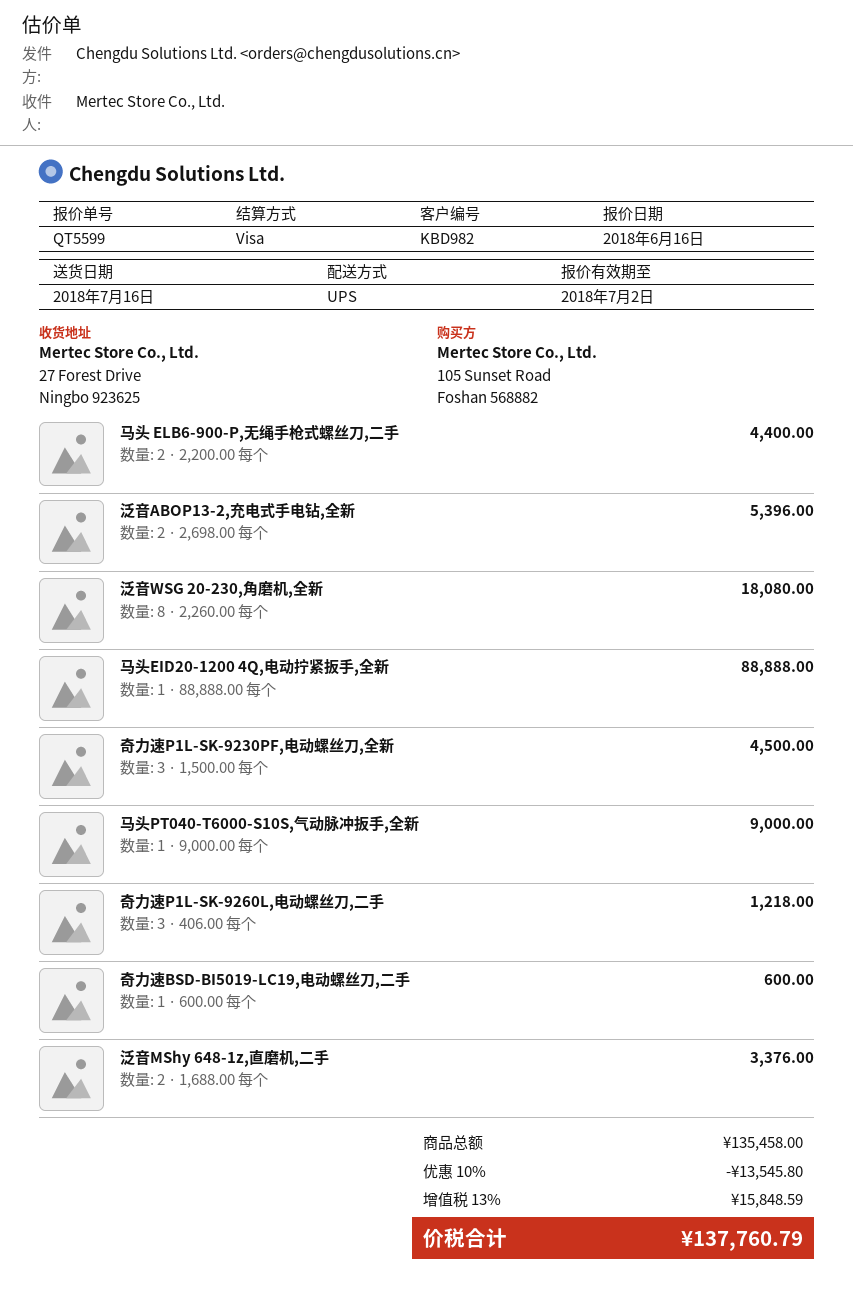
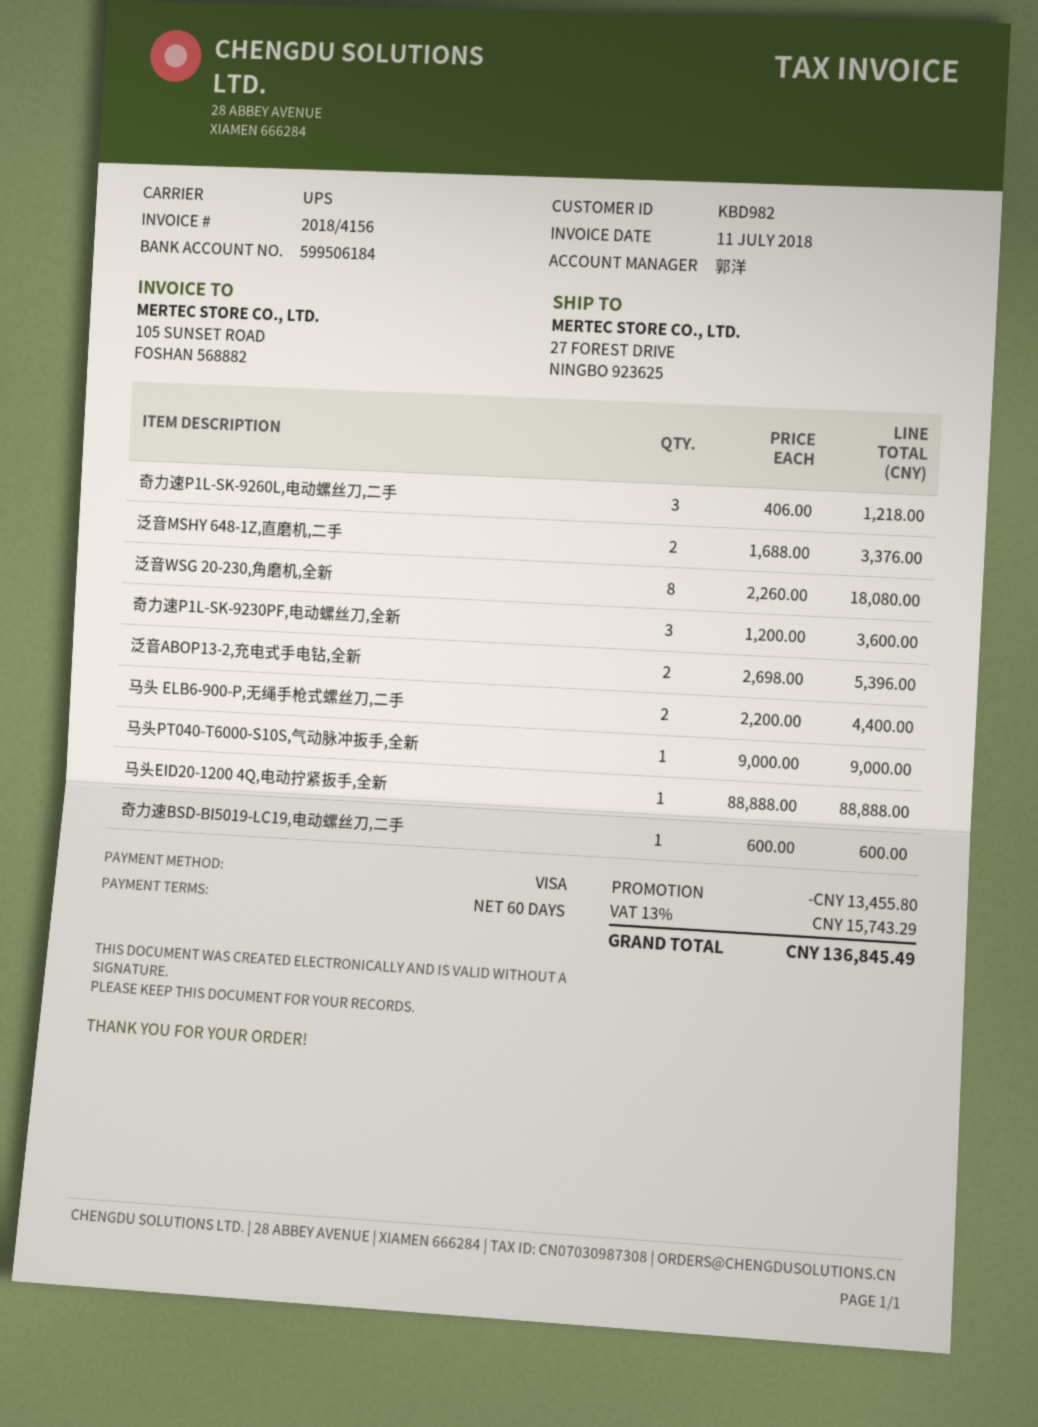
奇力速P1L-SK-9230PF,电动螺丝刀,全新: 3 x 1500.00 = 4500.00 -> 3 x 1200.00 = 3600.00
discount: 13545.80 -> 13455.80
tax: 13% = 15848.59 -> 13% = 15743.29
total: 137760.79 -> 136845.49

